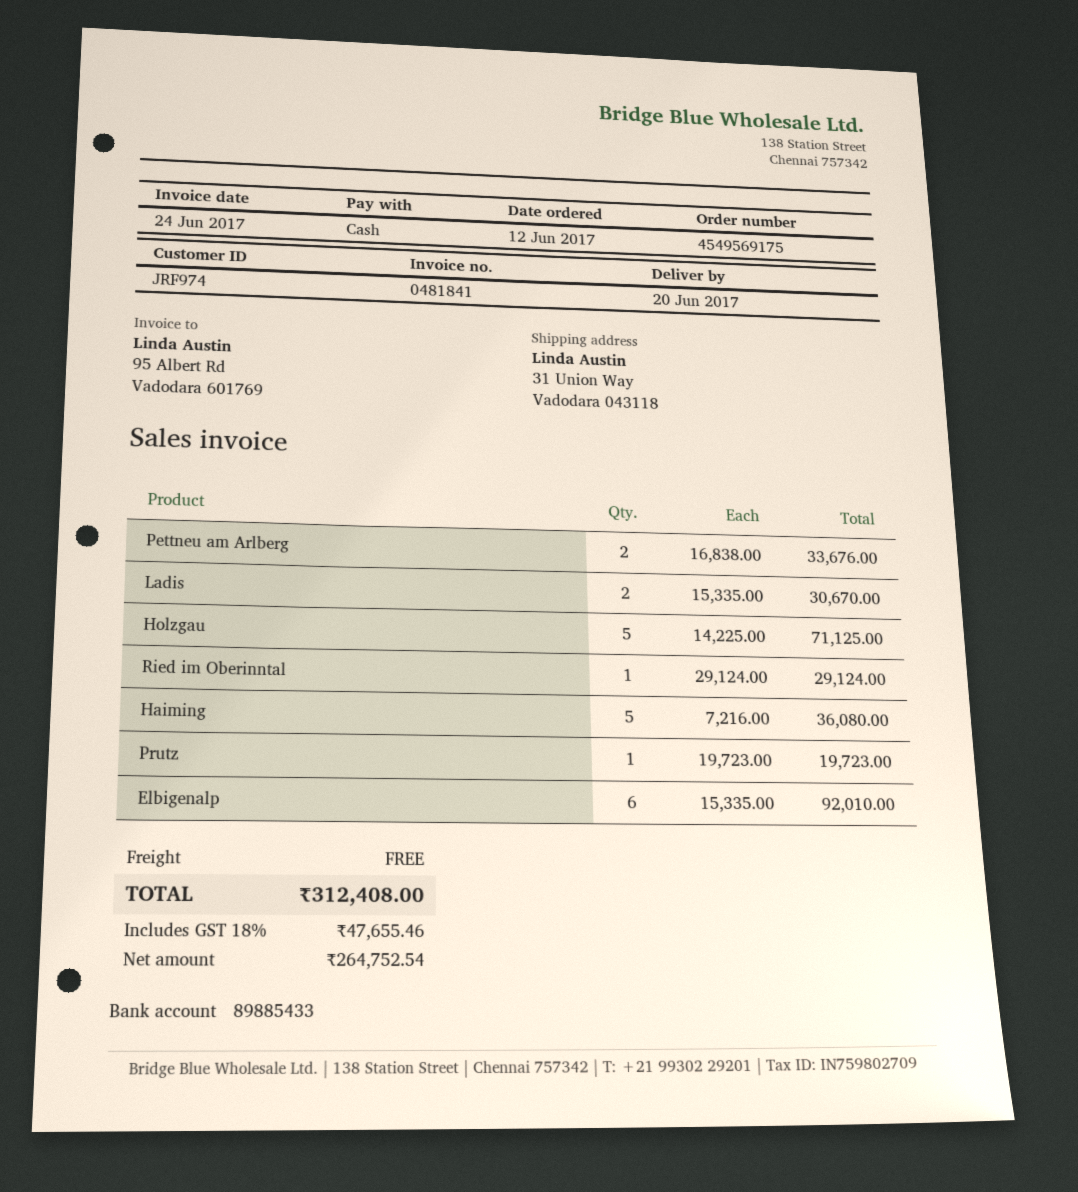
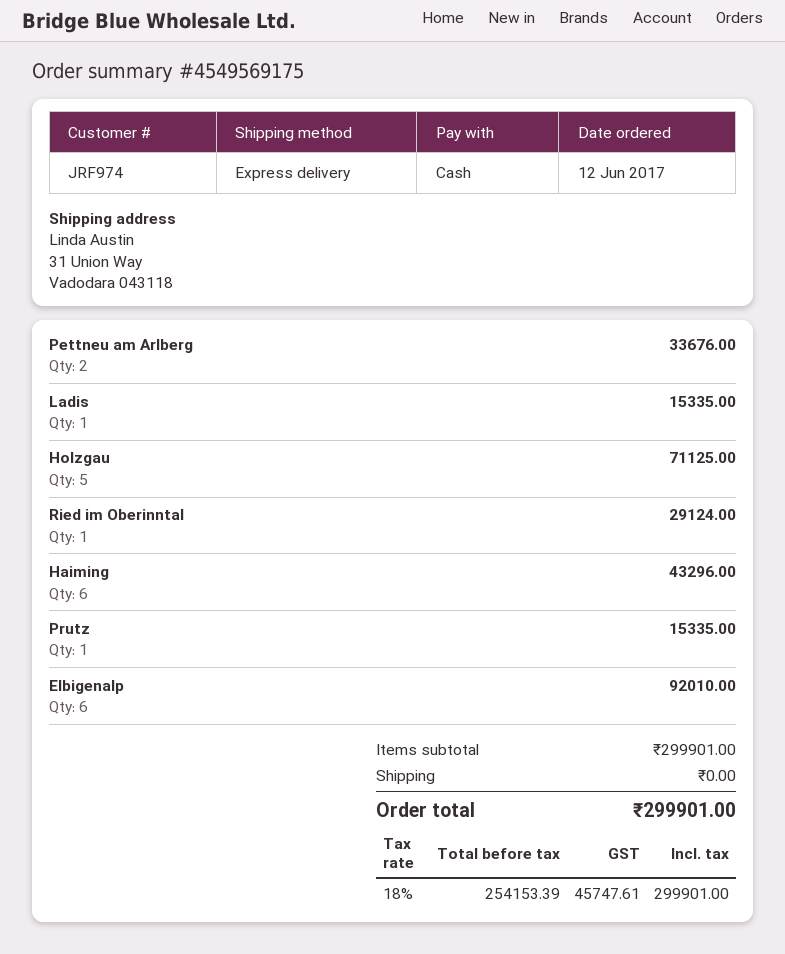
Ladis: 2 for 30670.00 -> 1 for 15335.00
Haiming: 5 for 36080.00 -> 6 for 43296.00
Prutz: 1 for 19723.00 -> 1 for 15335.00
net: 264752.54 -> 254153.39
tax: 18% = 47655.46 -> 18% = 45747.61
total: 312408.00 -> 299901.00

